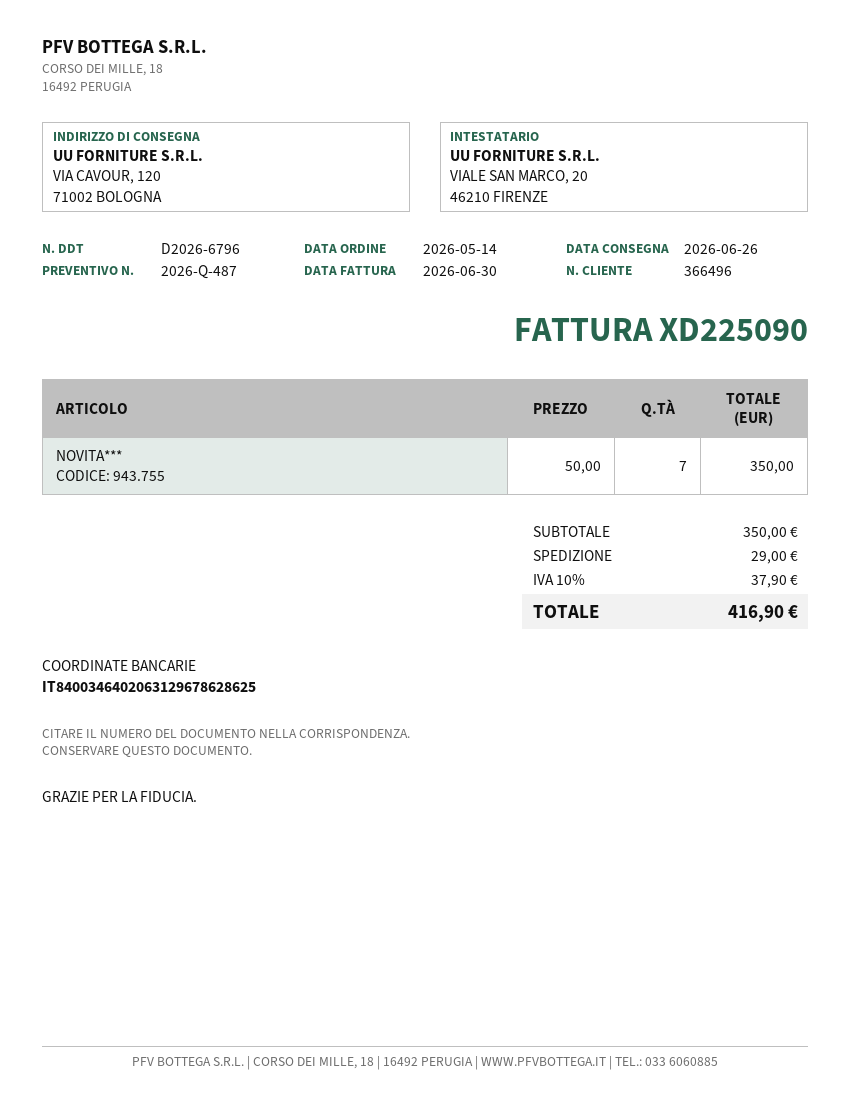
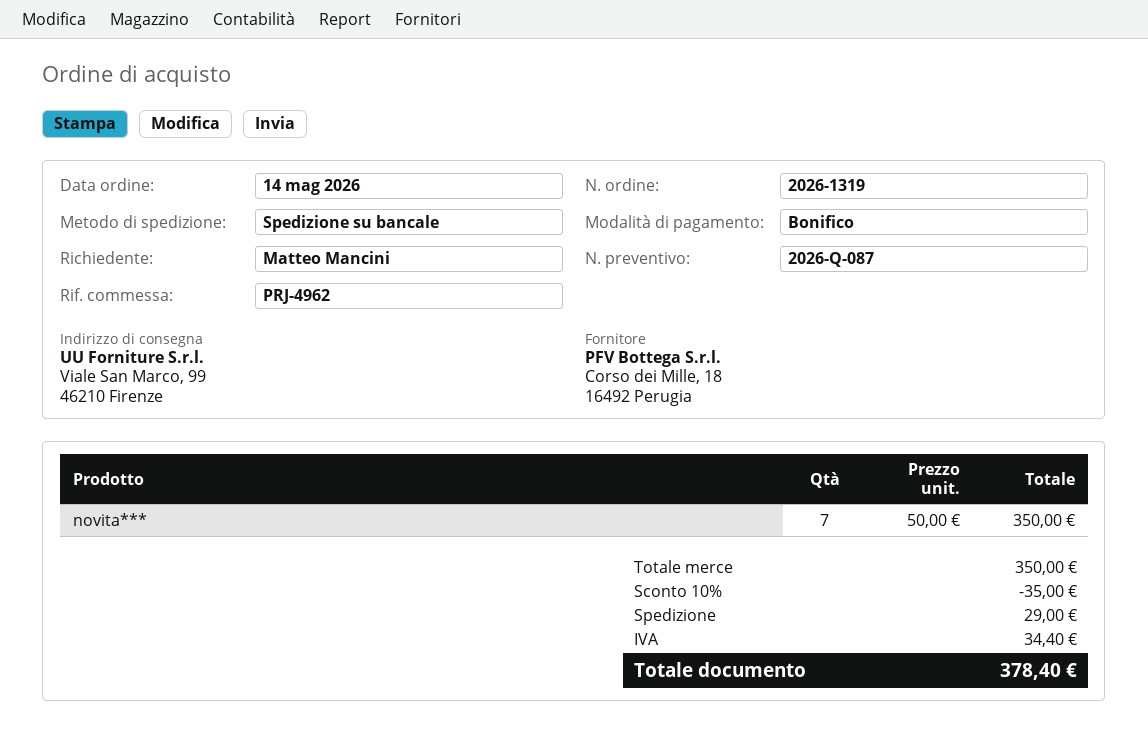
quote number: 2026-Q-487 -> 2026-Q-087
ship to: VIA CAVOUR, 120, 71002 BOLOGNA -> Viale San Marco, 99, 46210 Firenze
discount: none -> 10% = 35.00
tax: 37.90 -> 34.40
total: 416.90 -> 378.40

